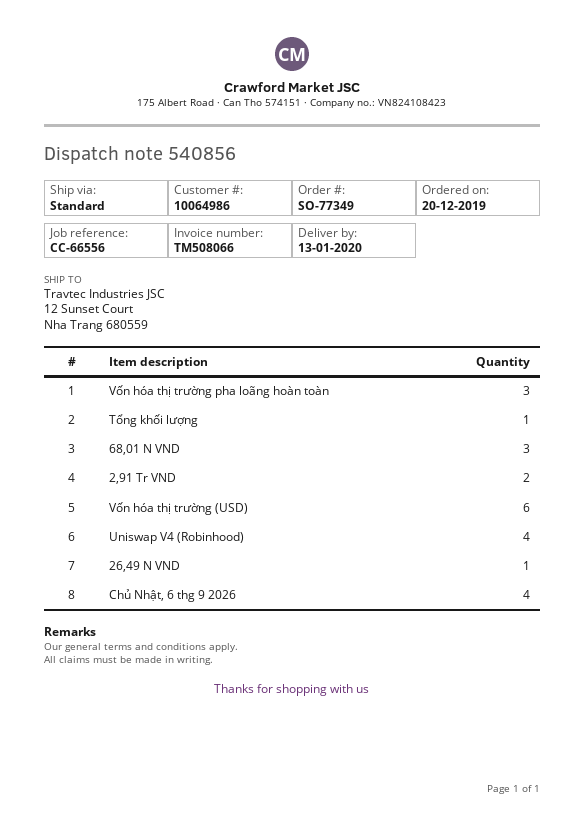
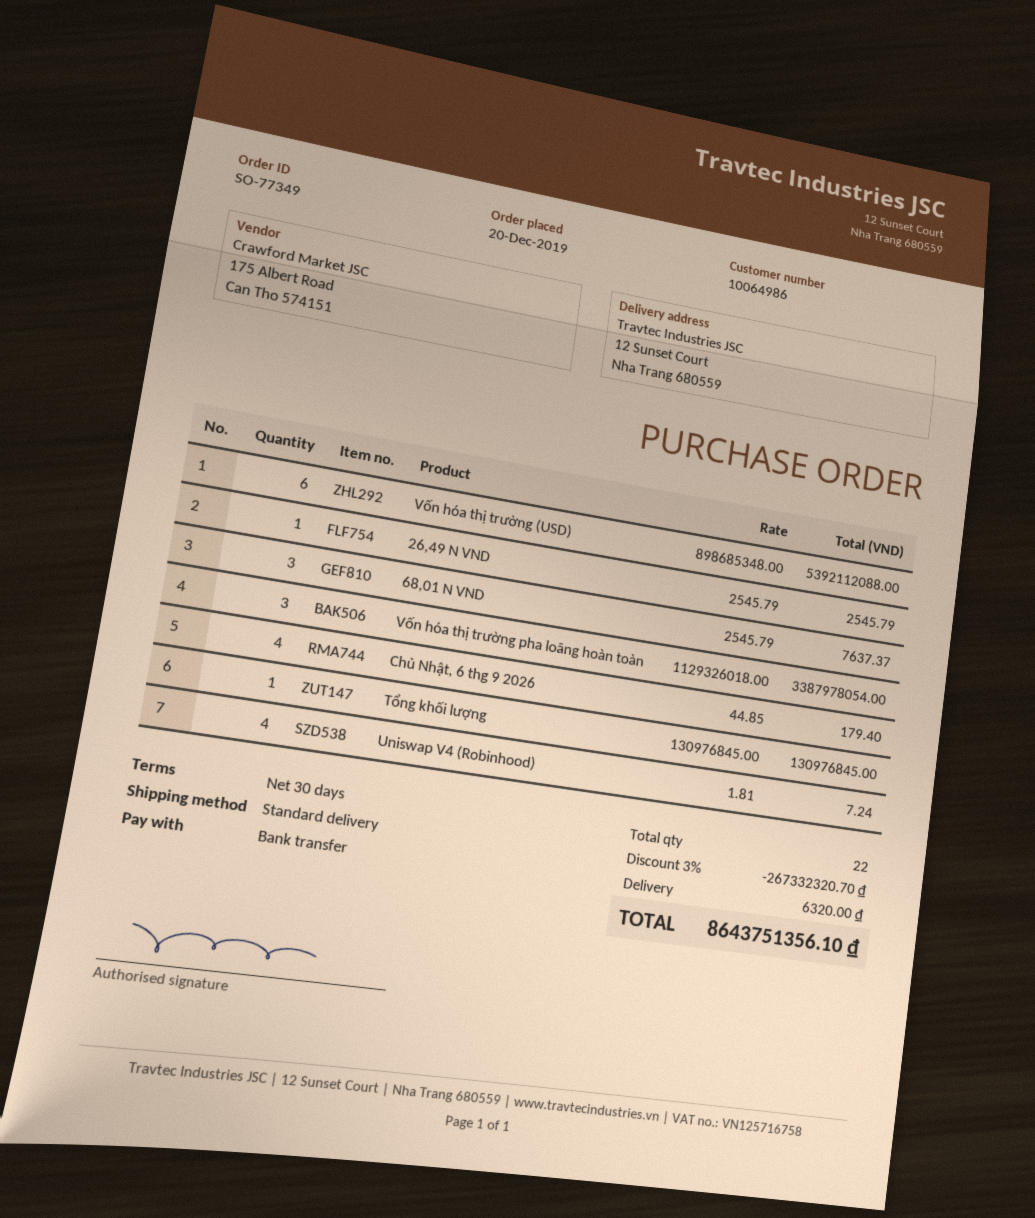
2,91 Tr VND: 2 -> none

